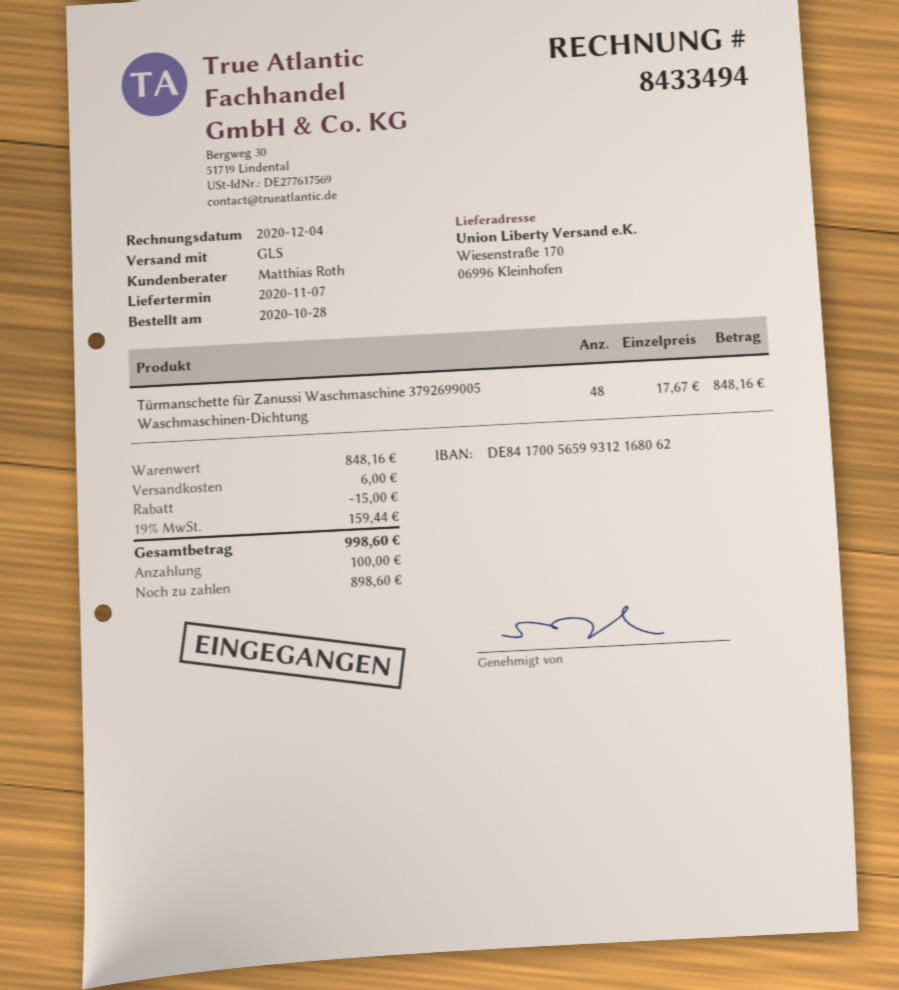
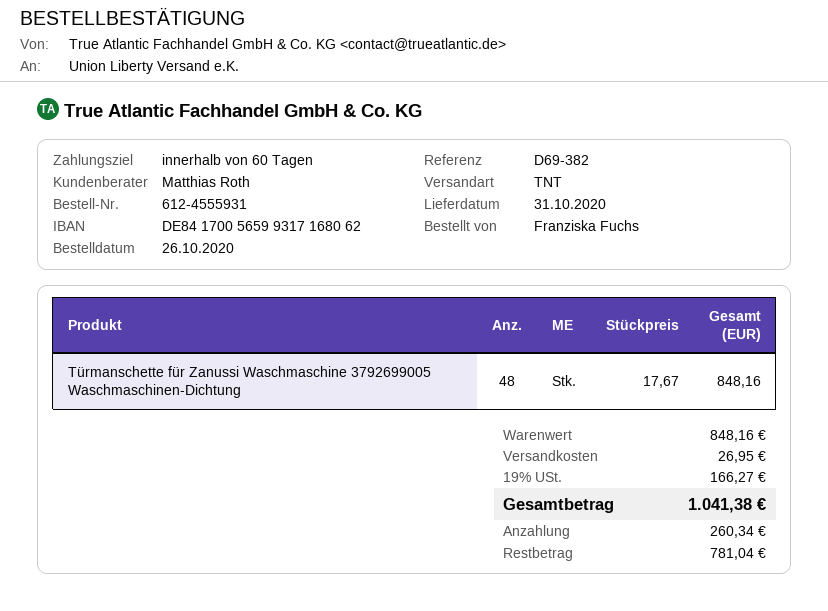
order date: 2020-10-28 -> 2020-10-26
delivery date: 2020-11-07 -> 2020-10-31
bank account: DE84170056599312168062 -> DE84170056599317168062
shipping method: GLS -> TNT
discount: 15.00 -> none
shipping: 6.00 -> 26.95
tax: 19% = 159.44 -> 19% = 166.27
total: 998.60 -> 1041.38
deposit: 100.00 -> 260.34
balance: 898.60 -> 781.04

